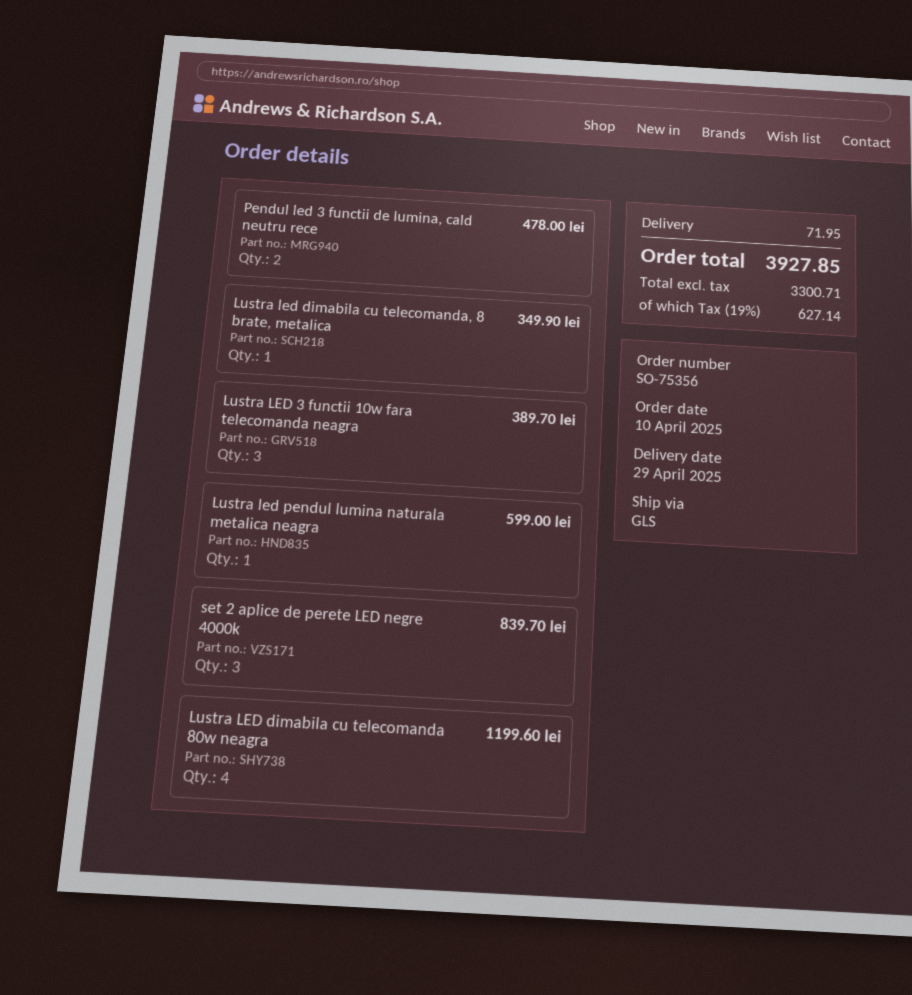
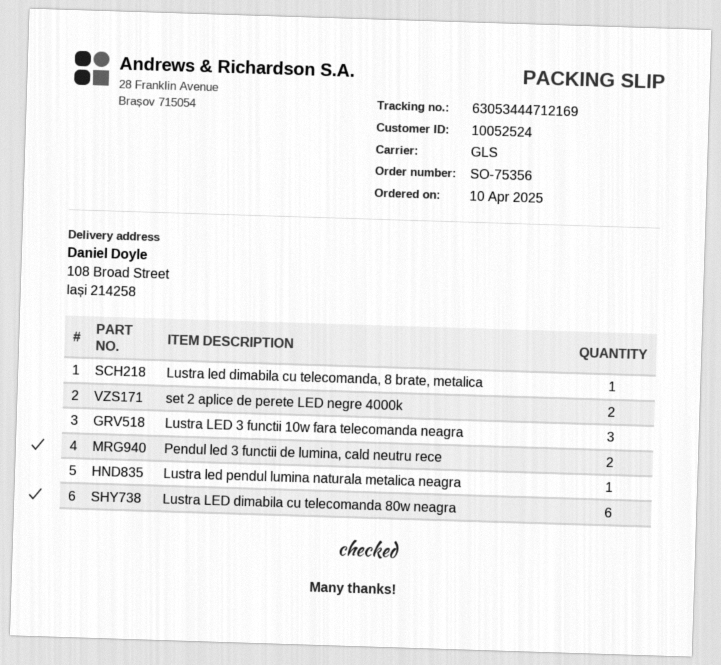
set 2 aplice de perete LED negre 4000k: 3 -> 2
Lustra LED dimabila cu telecomanda 80w neagra: 4 -> 6

